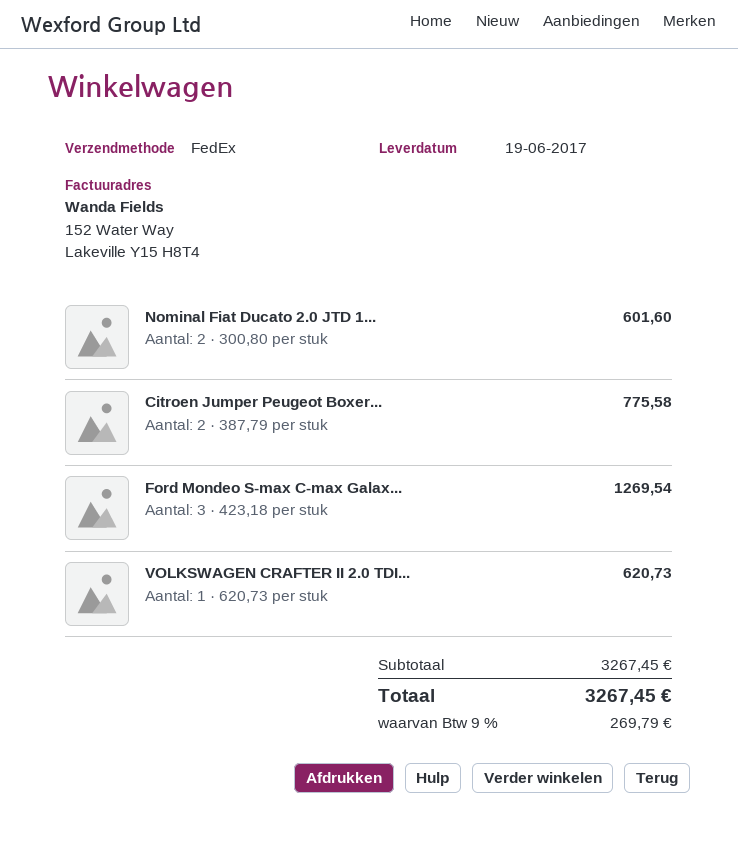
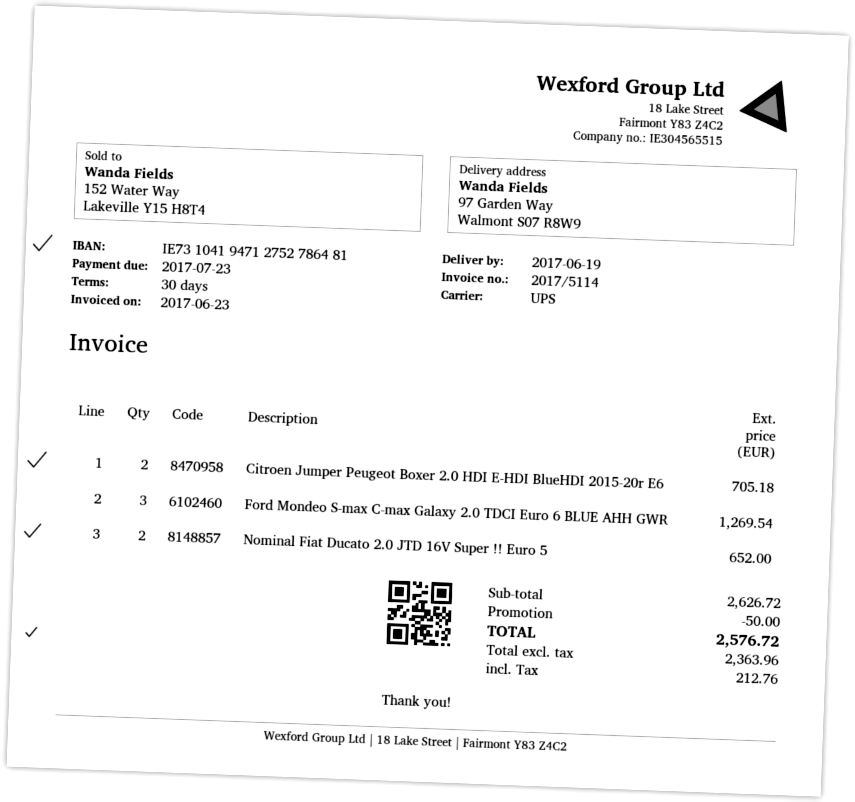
shipping method: FedEx -> UPS
Nominal Fiat Ducato 2.0 JTD 1...: 2 for 601.60 -> 2 for 652.00
Citroen Jumper Peugeot Boxer...: 2 for 775.58 -> 2 for 705.18
VOLKSWAGEN CRAFTER II 2.0 TDI...: 1 for 620.73 -> none
subtotal: 3267.45 -> 2626.72
discount: none -> 50.00
tax: 269.79 -> 212.76
total: 3267.45 -> 2576.72

